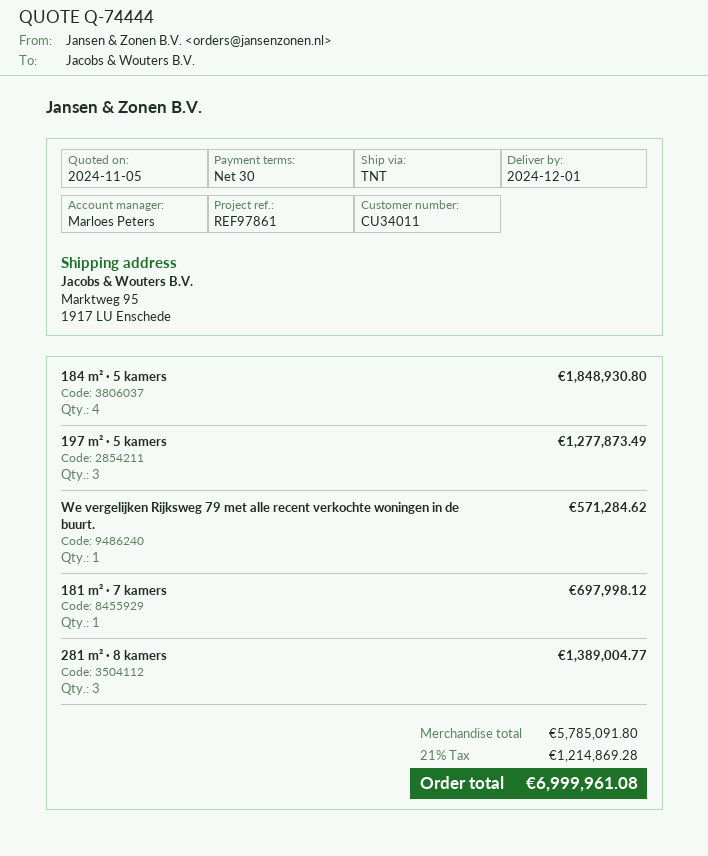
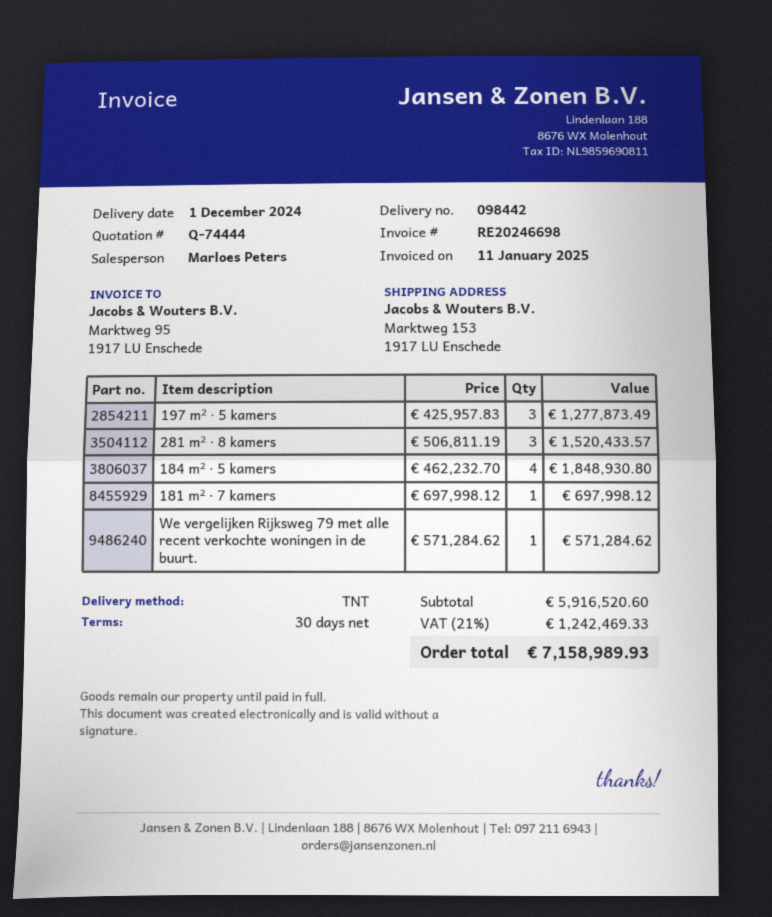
ship to: Marktweg 95, 1917 LU Enschede -> Marktweg 153, 1917 LU Enschede
281 m² · 8 kamers: 3 for 1389004.77 -> 3 for 1520433.57
subtotal: 5785091.80 -> 5916520.60
tax: 21% = 1214869.28 -> 21% = 1242469.33
total: 6999961.08 -> 7158989.93

